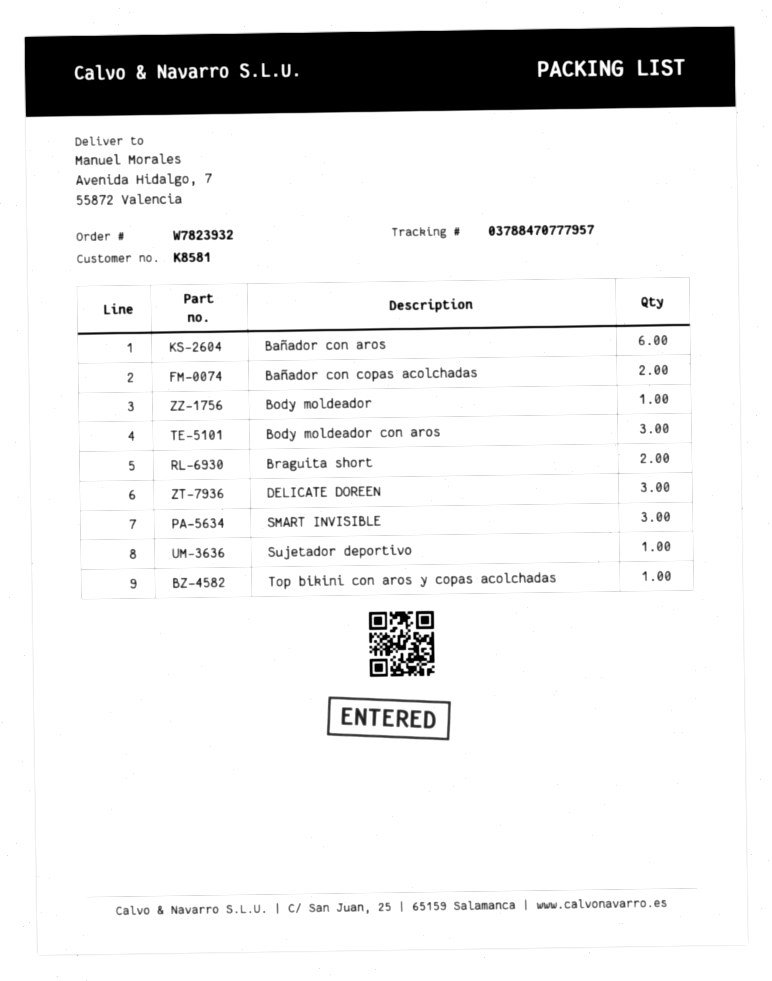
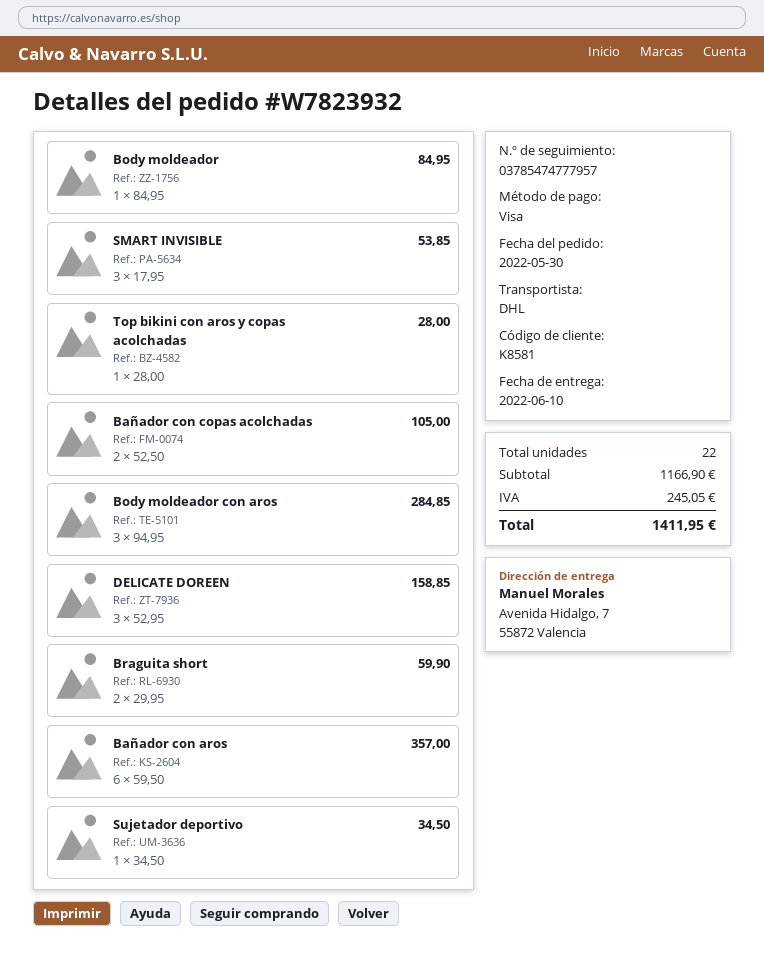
tracking number: 03788470777957 -> 03785474777957

